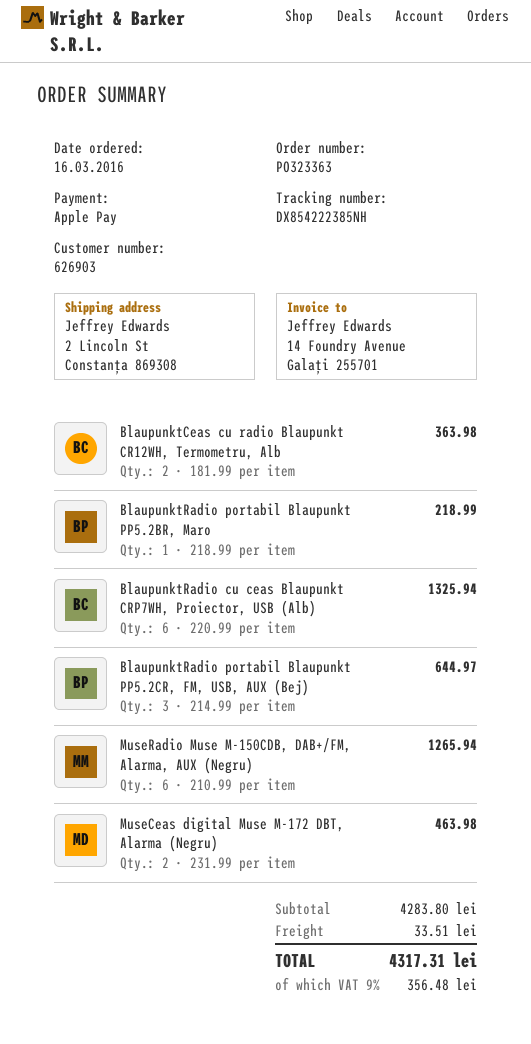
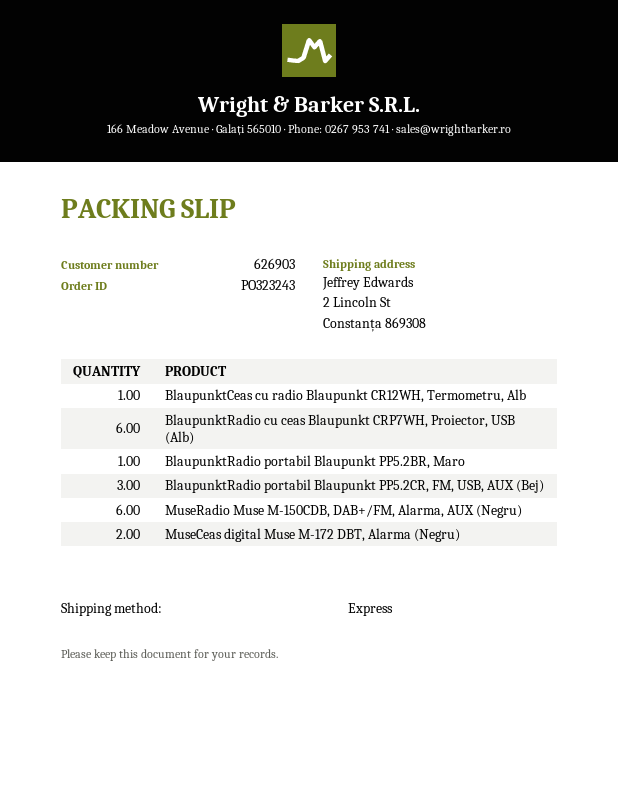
order number: PO323363 -> PO323243
BlaupunktCeas cu radio Blaupunkt CR12WH, Termometru, Alb: 2 -> 1

